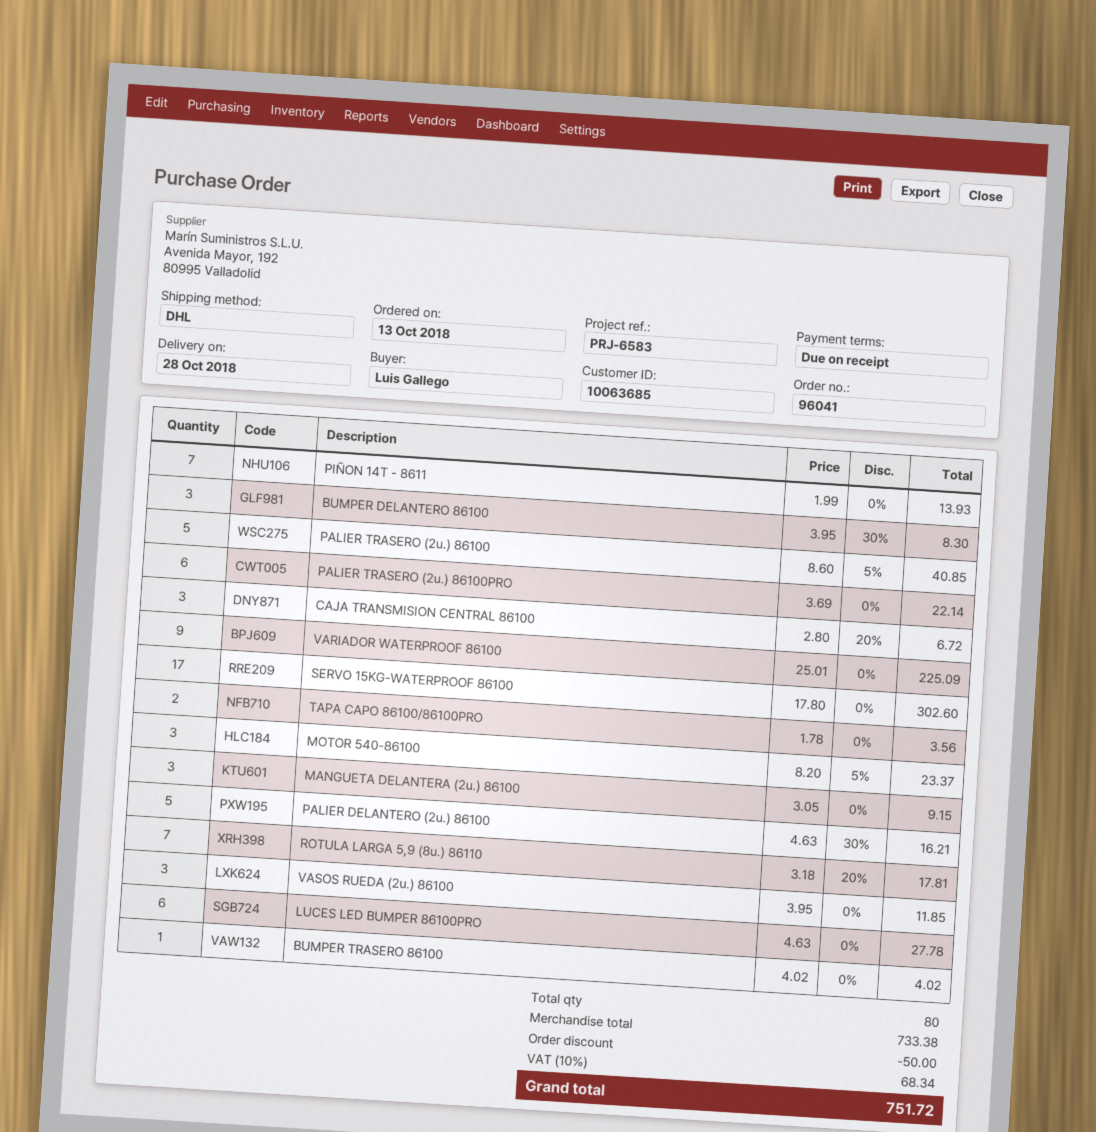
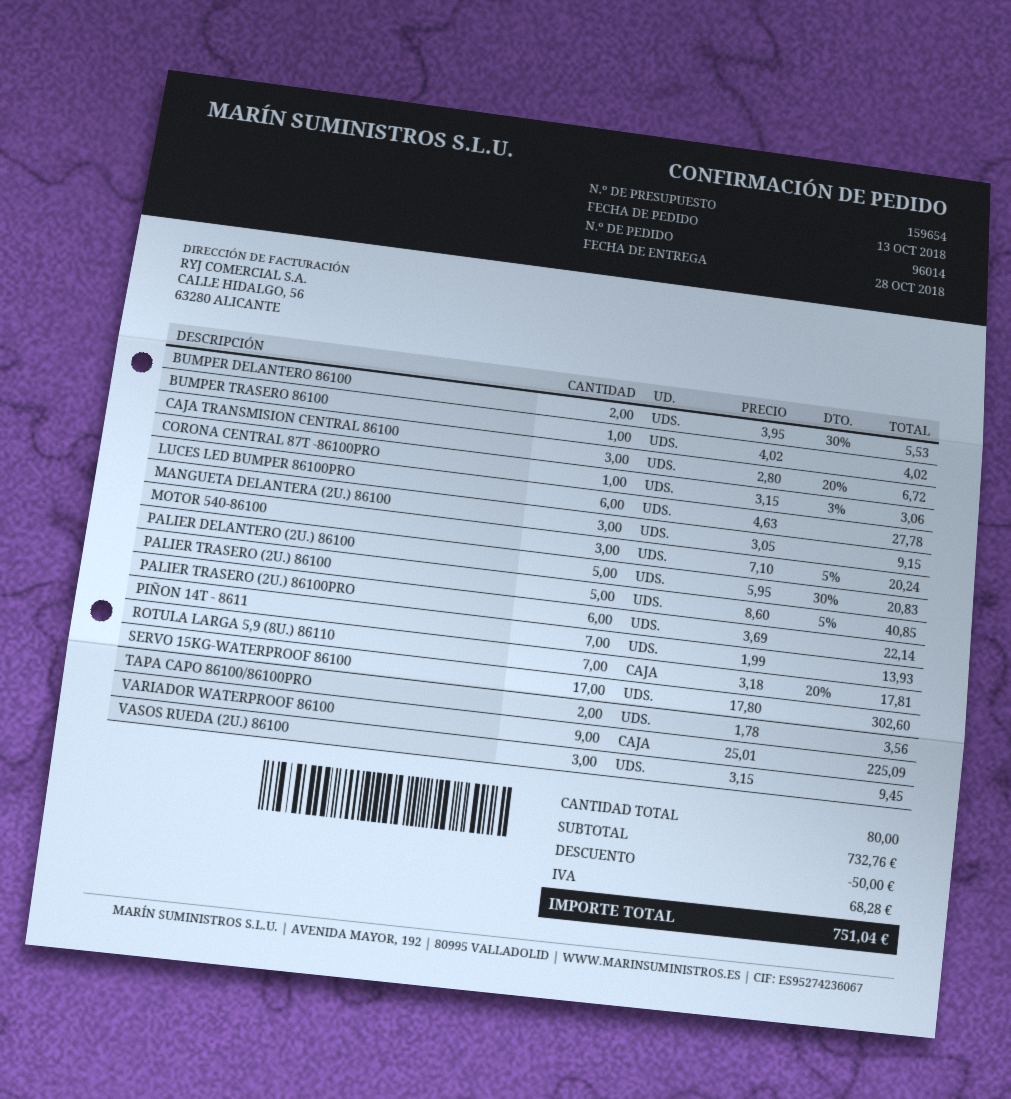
order number: 96041 -> 96014
BUMPER DELANTERO 86100: 3 x 3.95 - 30% = 8.30 -> 2 x 3.95 - 30% = 5.53
MOTOR 540-86100: 3 x 8.20 - 5% = 23.37 -> 3 x 7.10 - 5% = 20.24
PALIER DELANTERO (2u.) 86100: 5 x 4.63 - 30% = 16.21 -> 5 x 5.95 - 30% = 20.83
VASOS RUEDA (2u.) 86100: 3 x 3.95 = 11.85 -> 3 x 3.15 = 9.45
CORONA CENTRAL 87T -86100PRO: none -> 1 x 3.15 - 3% = 3.06
subtotal: 733.38 -> 732.76
tax: 68.34 -> 68.28
total: 751.72 -> 751.04

